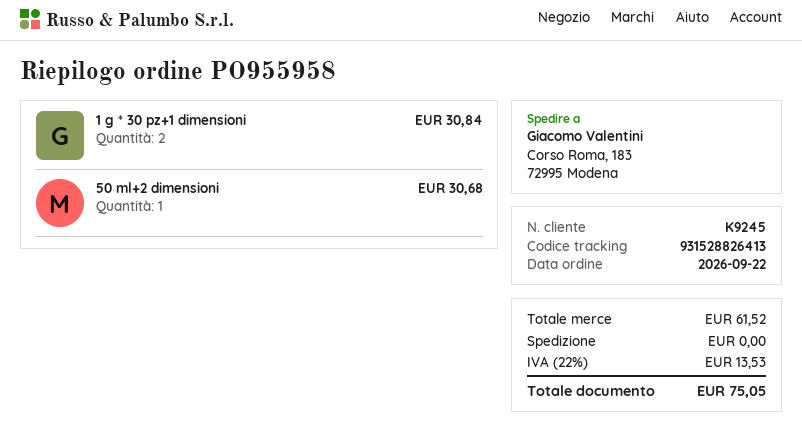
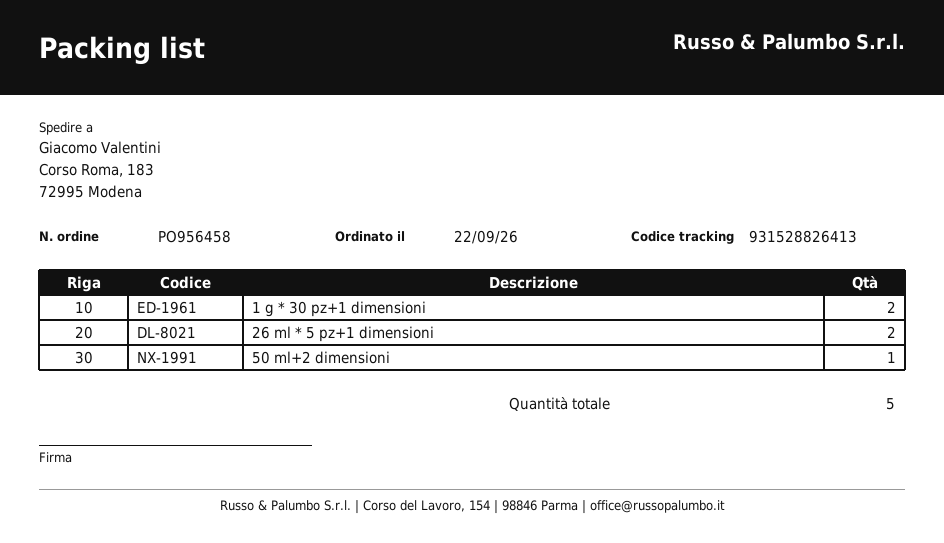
order number: PO955958 -> PO956458
26 ml * 5 pz+1 dimensioni: none -> 2

